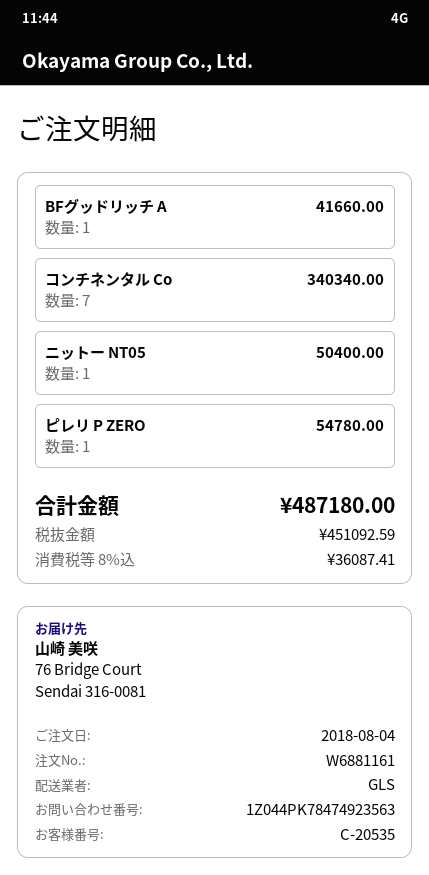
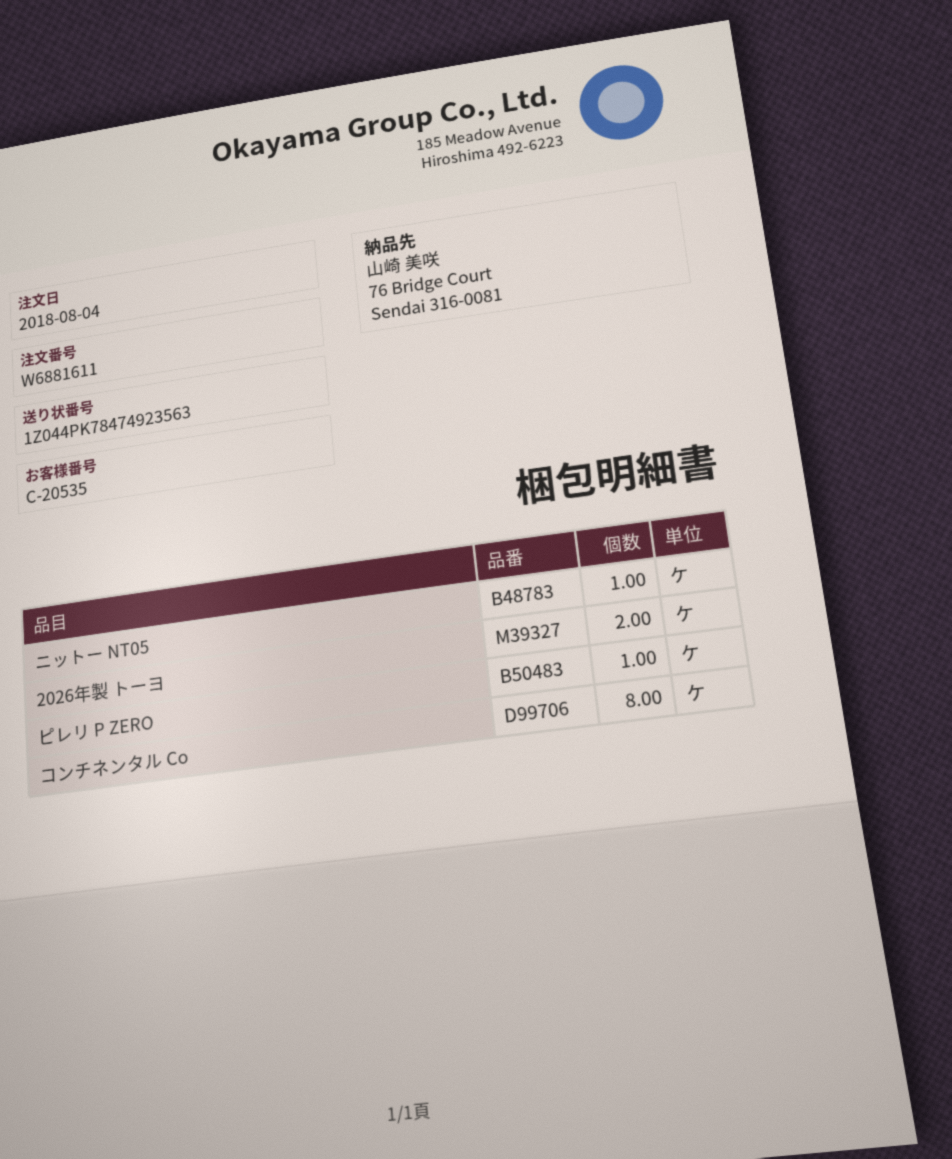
order number: W6881161 -> W6881611
BFグッドリッチ A: 1 -> none
コンチネンタル Co: 7 -> 8
2026年製 トーヨ: none -> 2

